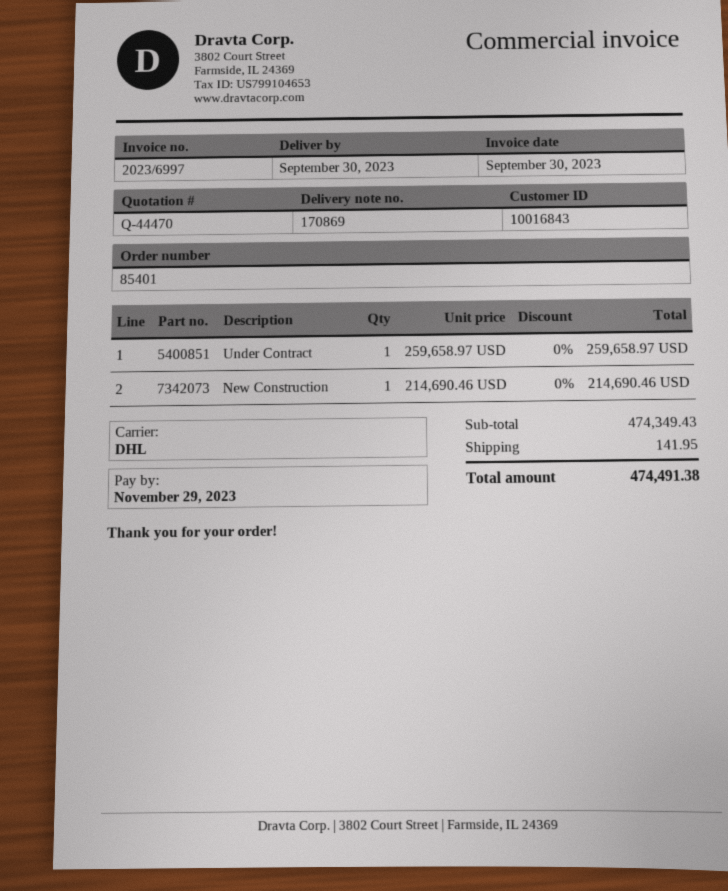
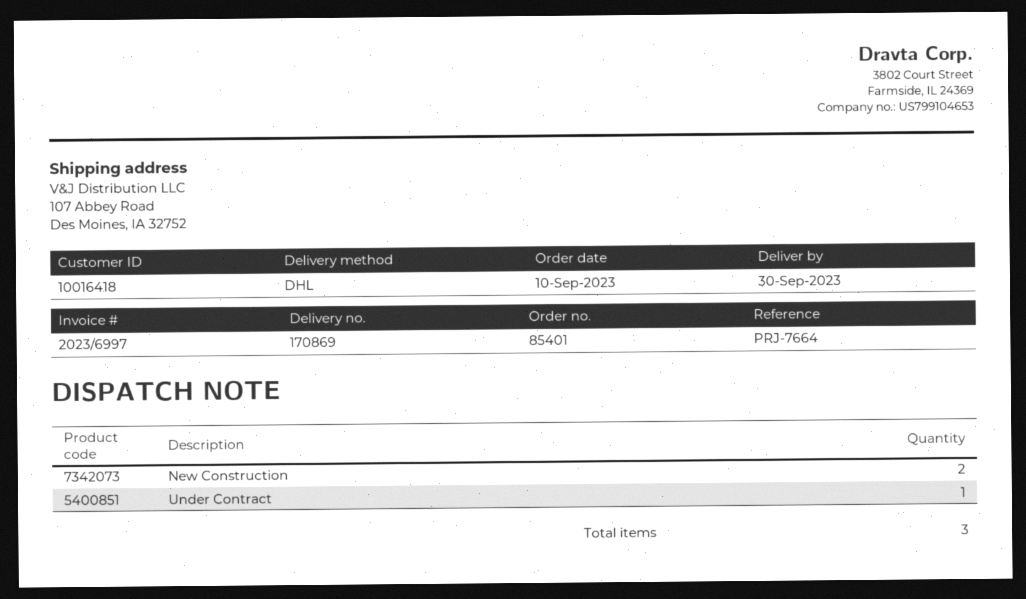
customer number: 10016843 -> 10016418
New Construction: 1 -> 2

